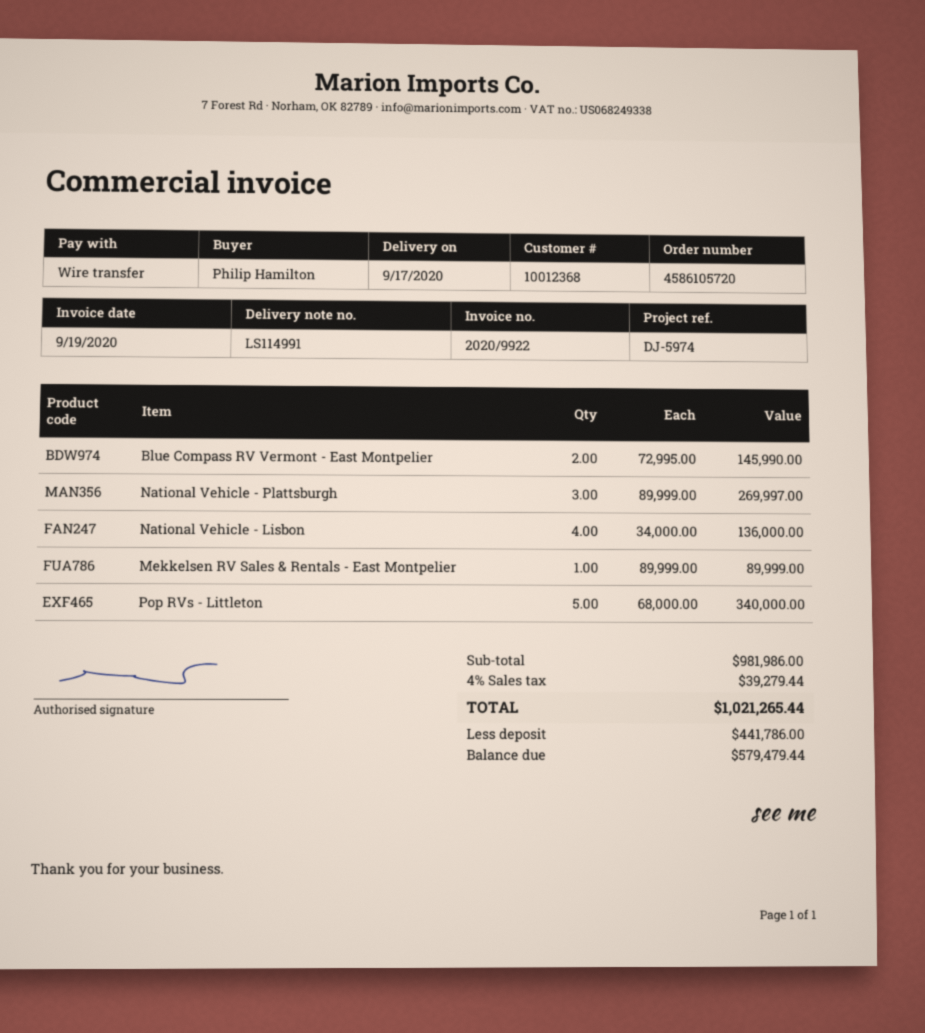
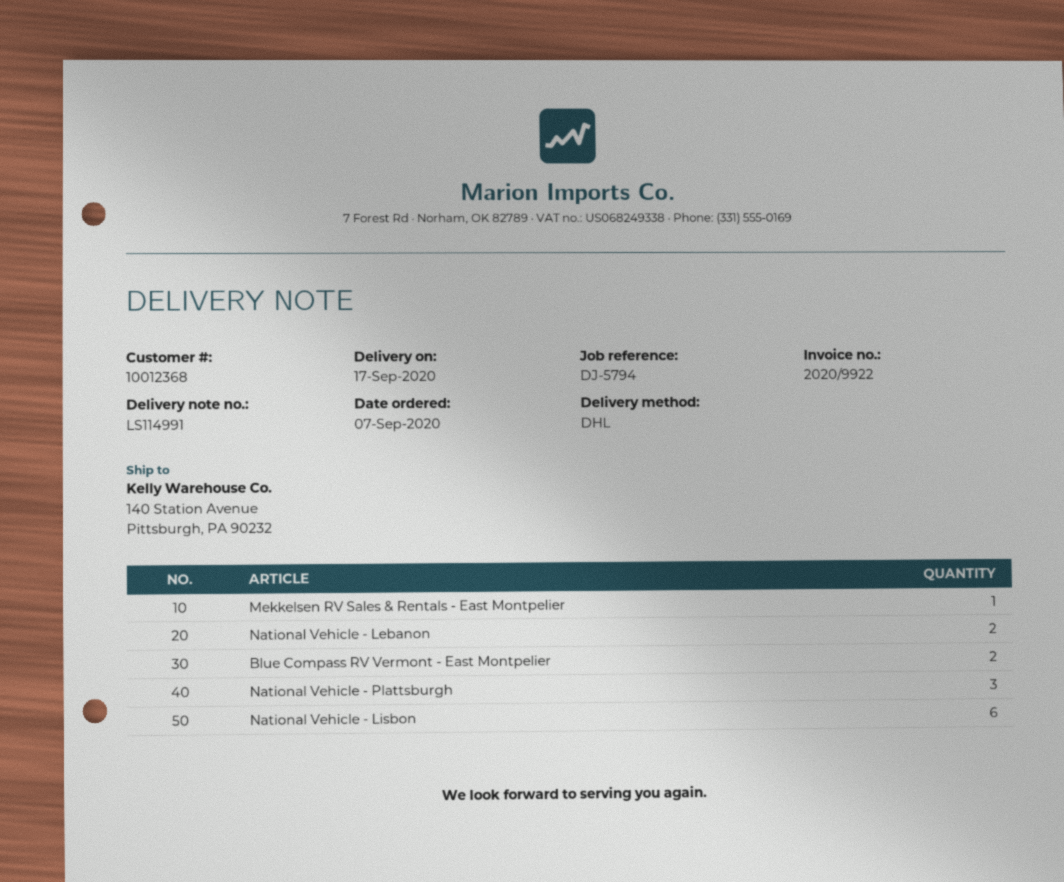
reference: DJ-5974 -> DJ-5794
National Vehicle - Lisbon: 4 -> 6
Pop RVs - Littleton: 5 -> none
National Vehicle - Lebanon: none -> 2

